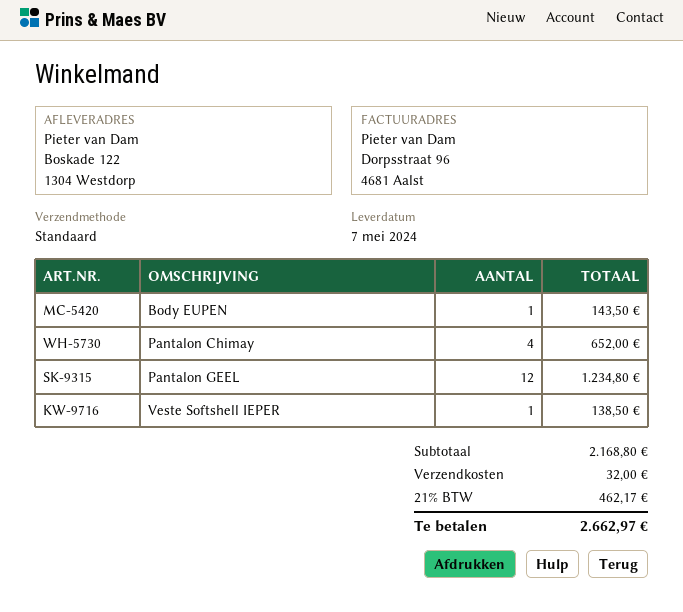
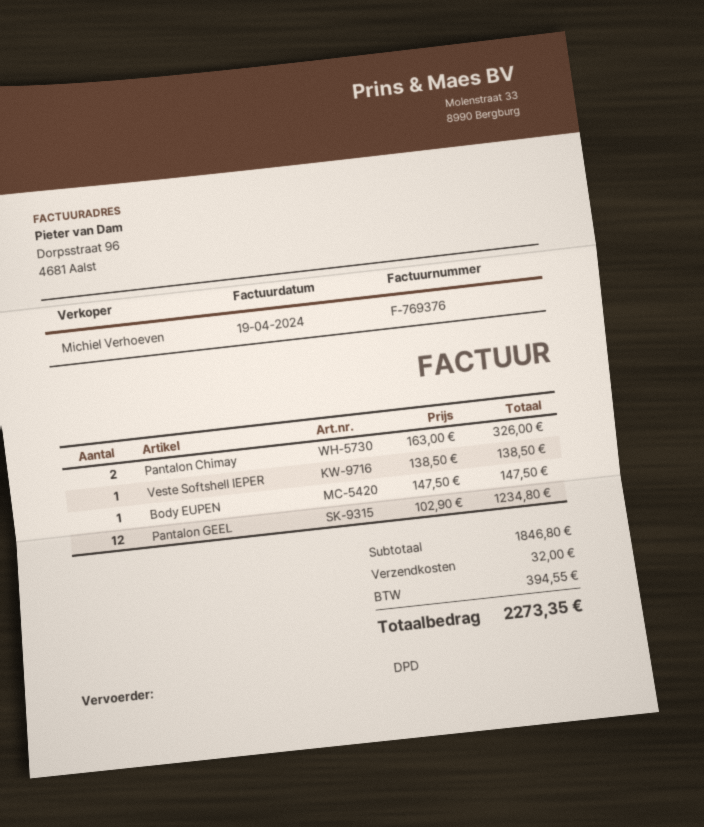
shipping method: standard -> DPD
Body EUPEN: 1 for 143.50 -> 1 for 147.50
Pantalon Chimay: 4 for 652.00 -> 2 for 326.00
subtotal: 2168.80 -> 1846.80
tax: 462.17 -> 394.55
total: 2662.97 -> 2273.35

